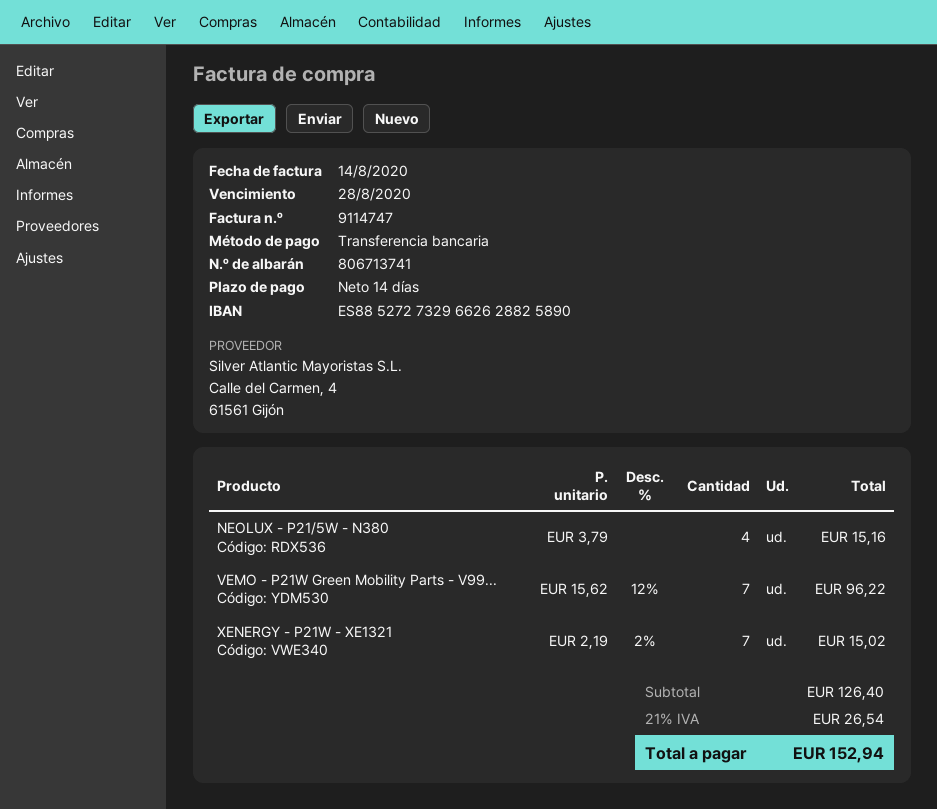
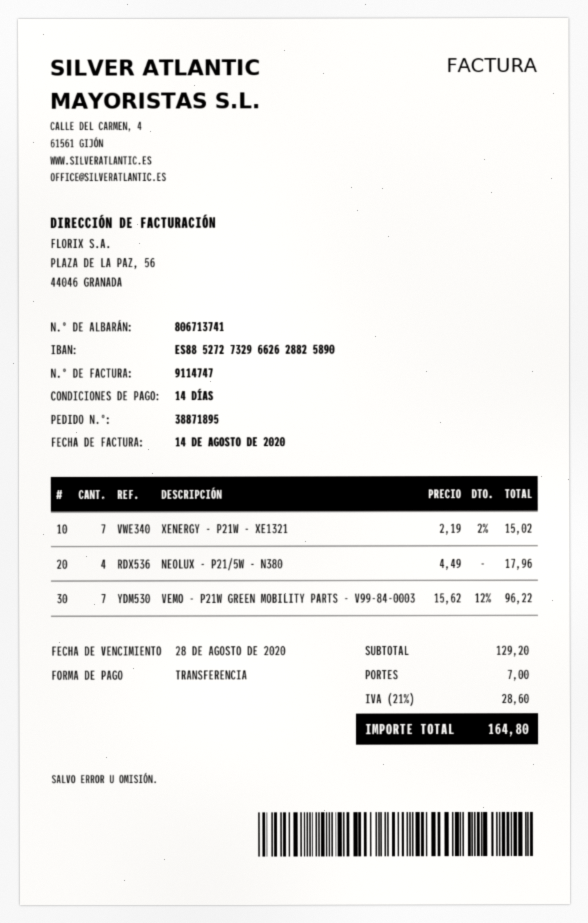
NEOLUX - P21/5W - N380: 4 x 3.79 = 15.16 -> 4 x 4.49 = 17.96
subtotal: 126.40 -> 129.20
shipping: none -> 7.00
tax: 21% = 26.54 -> 21% = 28.60
total: 152.94 -> 164.80

